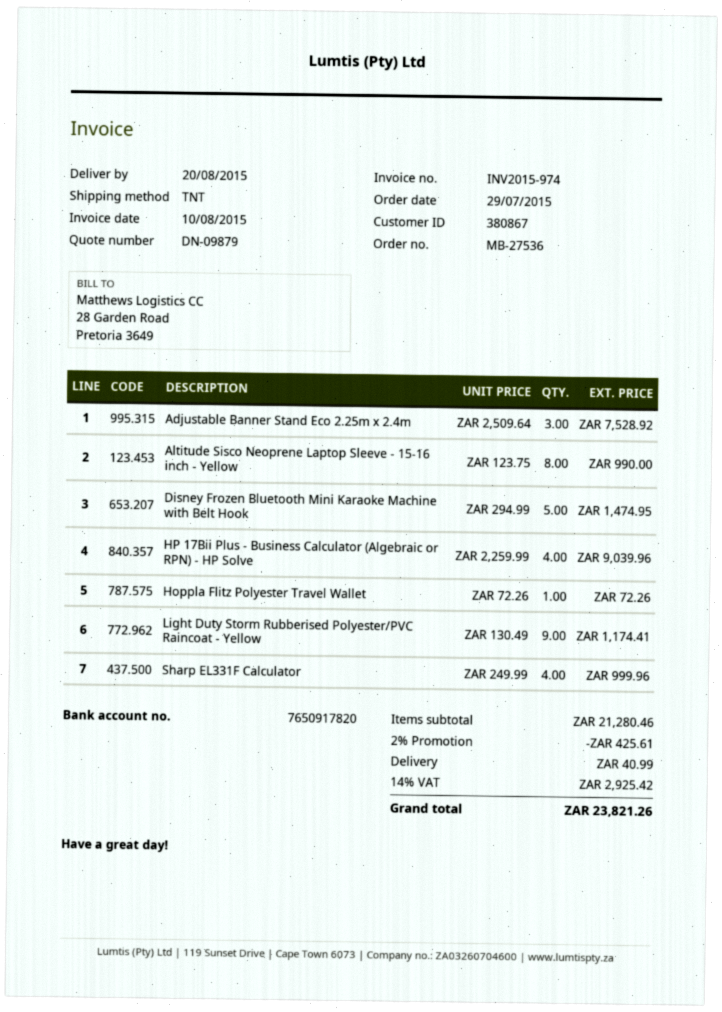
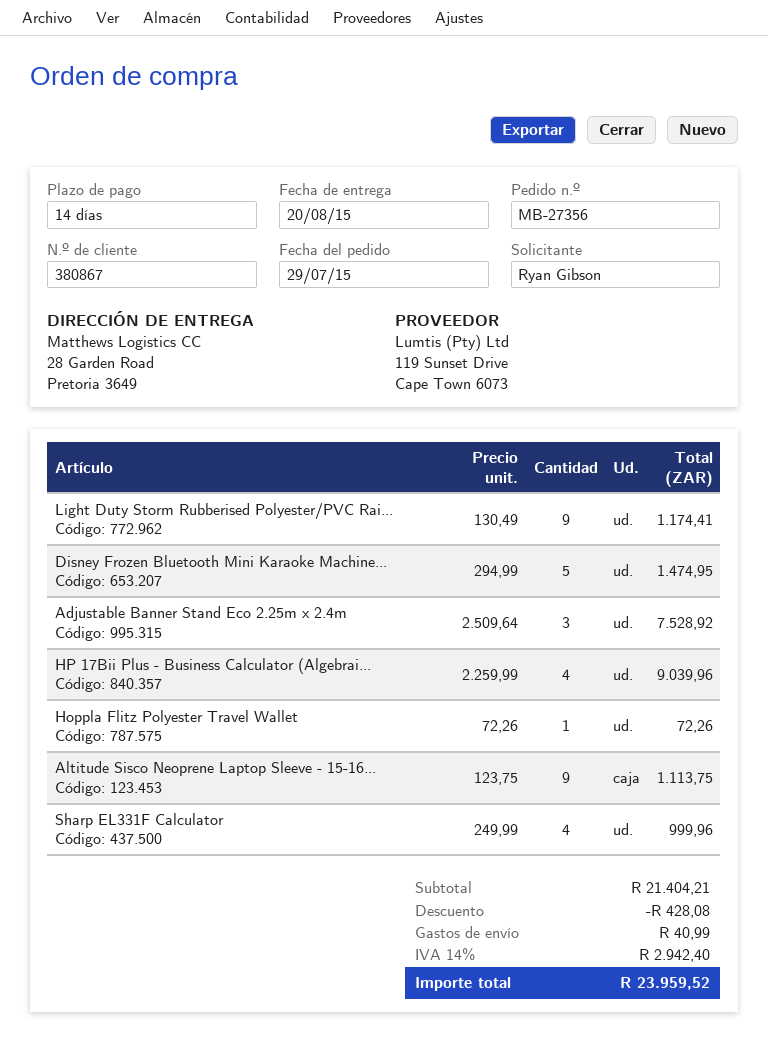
order number: MB-27536 -> MB-27356
Altitude Sisco Neoprene Laptop Sleeve - 15-16 inch - Yellow: 8 x 123.75 = 990.00 -> 9 x 123.75 = 1113.75
subtotal: 21280.46 -> 21404.21
discount: 425.61 -> 428.08
tax: 14% = 2925.42 -> 14% = 2942.40
total: 23821.26 -> 23959.52

